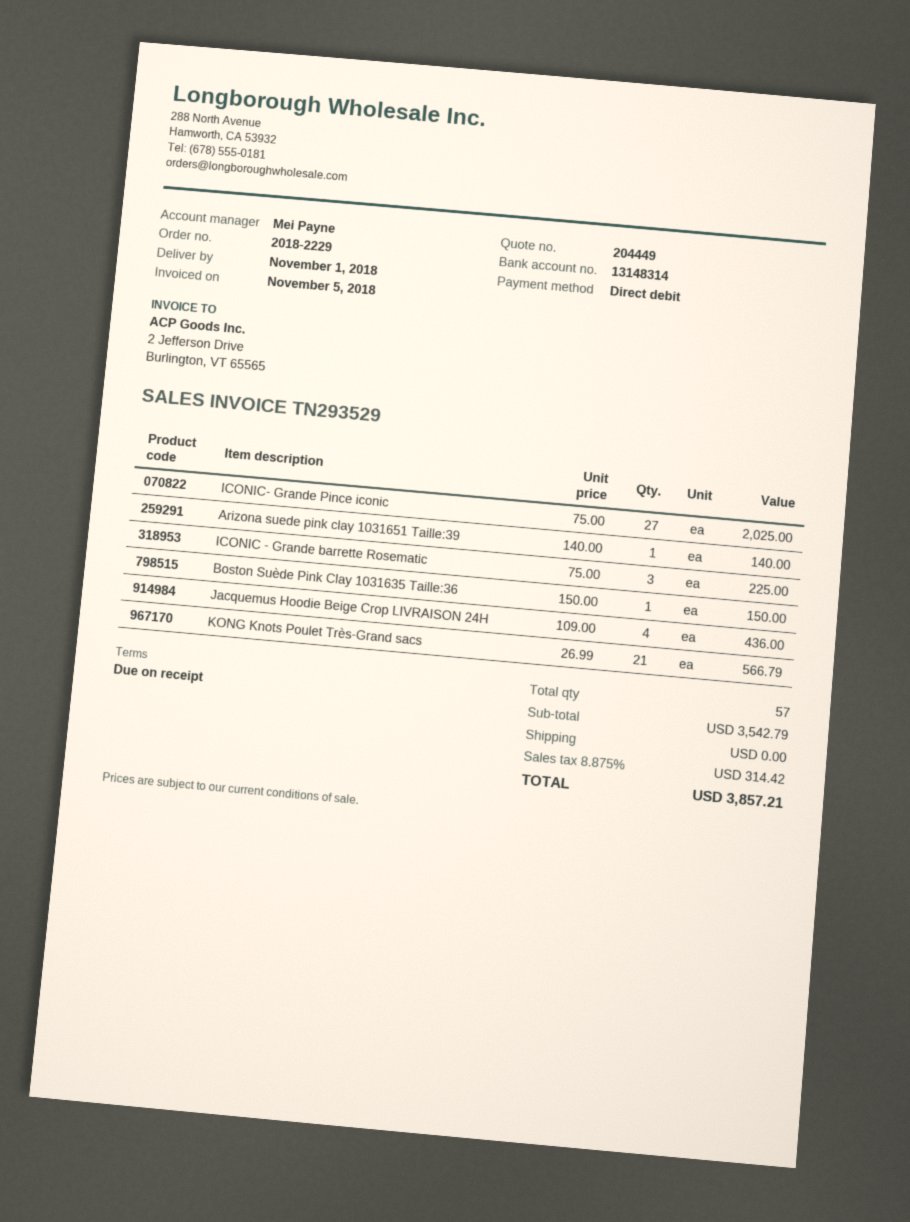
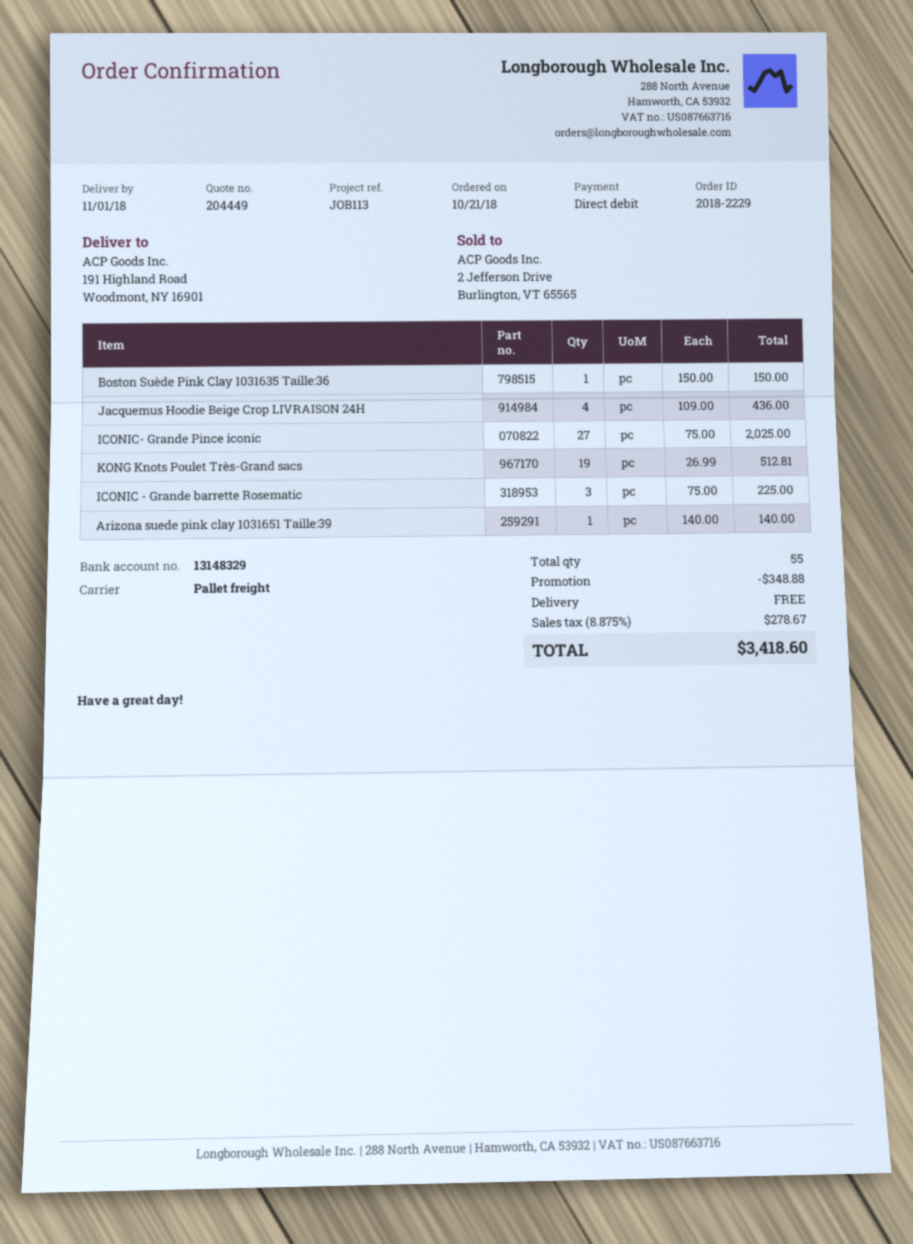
bank account: 13148314 -> 13148329
KONG Knots Poulet Très-Grand sacs: 21 x 26.99 = 566.79 -> 19 x 26.99 = 512.81
total quantity: 57 -> 55
discount: none -> 348.88
tax: 8.875% = 314.42 -> 8.875% = 278.67
total: 3857.21 -> 3418.60

